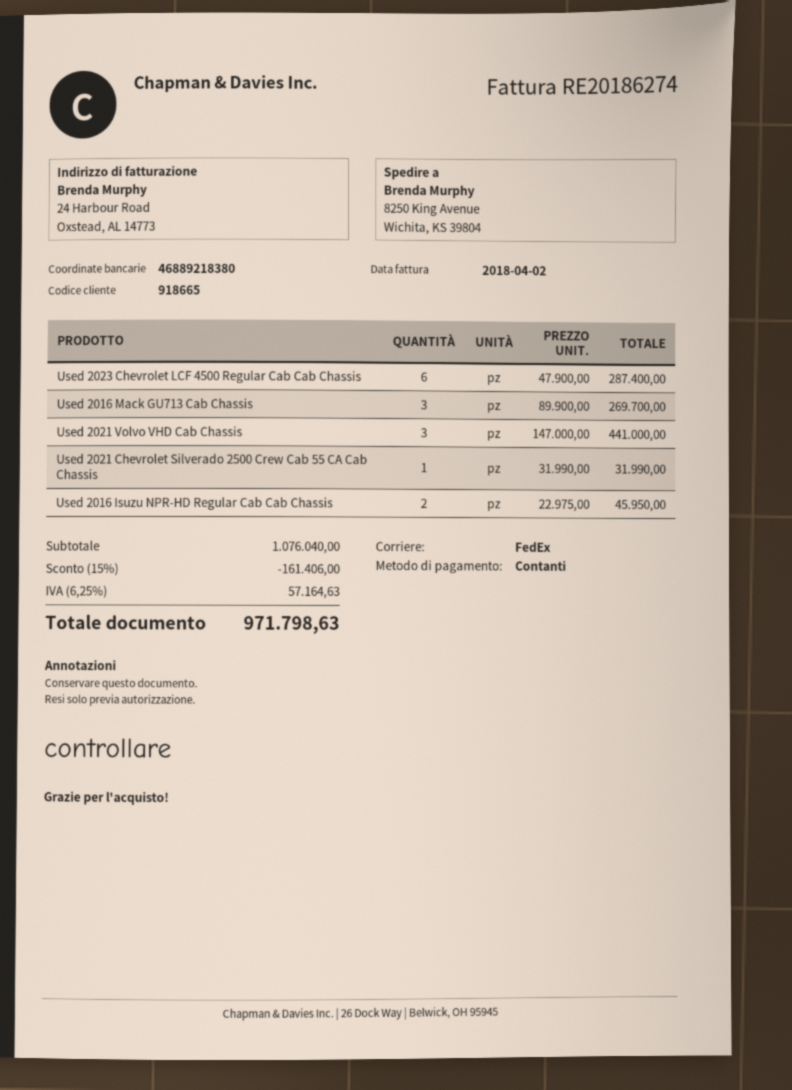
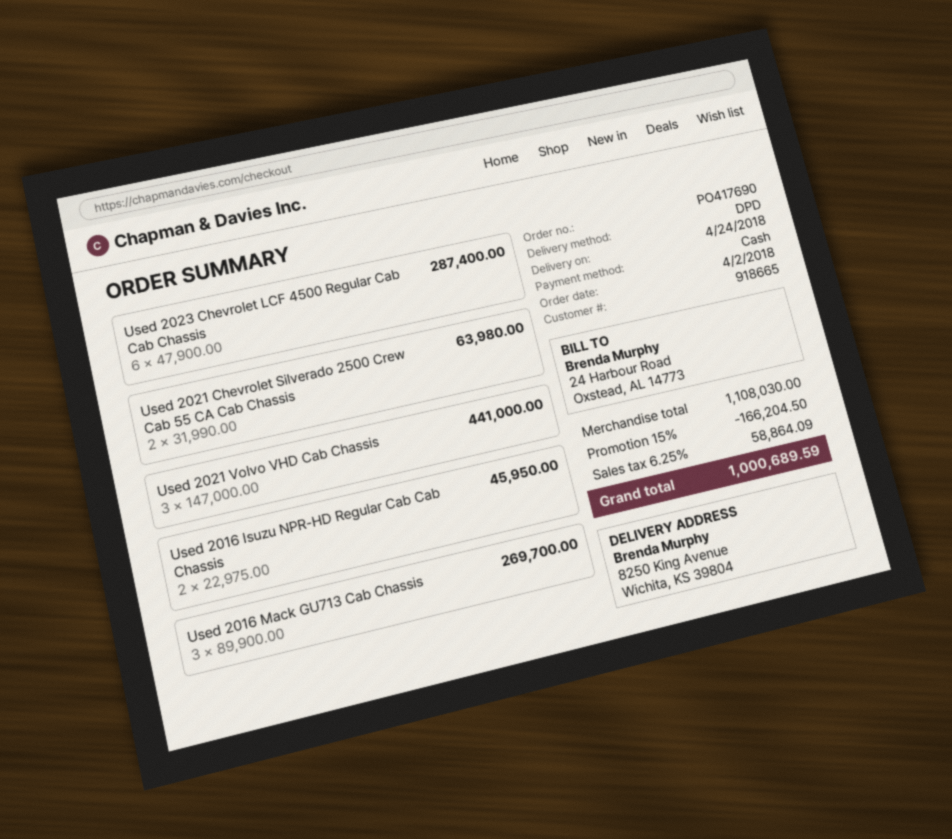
shipping method: FedEx -> DPD
Used 2021 Chevrolet Silverado 2500 Crew Cab 55 CA Cab Chassis: 1 x 31990.00 = 31990.00 -> 2 x 31990.00 = 63980.00
subtotal: 1076040.00 -> 1108030.00
discount: 15% = 161406.00 -> 15% = 166204.50
tax: 6.25% = 57164.63 -> 6.25% = 58864.09
total: 971798.63 -> 1000689.59

